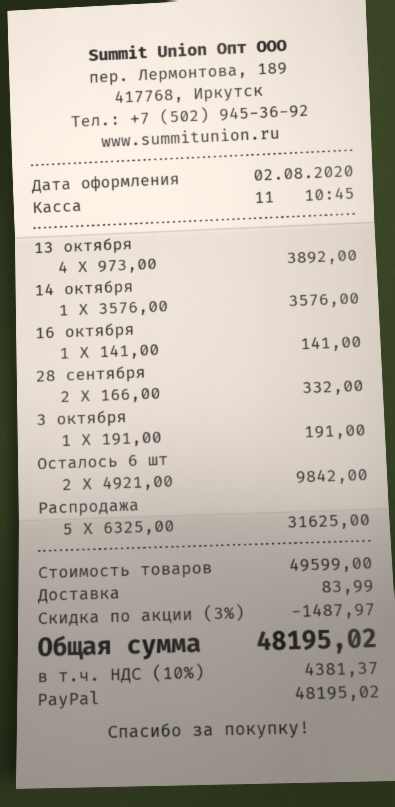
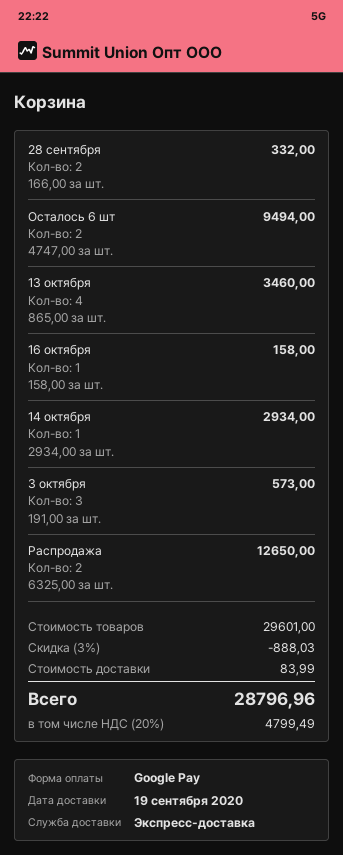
payment method: PayPal -> Google Pay
13 октября: 4 x 973.00 = 3892.00 -> 4 x 865.00 = 3460.00
14 октября: 1 x 3576.00 = 3576.00 -> 1 x 2934.00 = 2934.00
16 октября: 1 x 141.00 = 141.00 -> 1 x 158.00 = 158.00
3 октября: 1 x 191.00 = 191.00 -> 3 x 191.00 = 573.00
Осталось 6 шт: 2 x 4921.00 = 9842.00 -> 2 x 4747.00 = 9494.00
Распродажа: 5 x 6325.00 = 31625.00 -> 2 x 6325.00 = 12650.00
subtotal: 49599.00 -> 29601.00
discount: 3% = 1487.97 -> 3% = 888.03
tax: 10% = 4381.37 -> 20% = 4799.49
total: 48195.02 -> 28796.96

